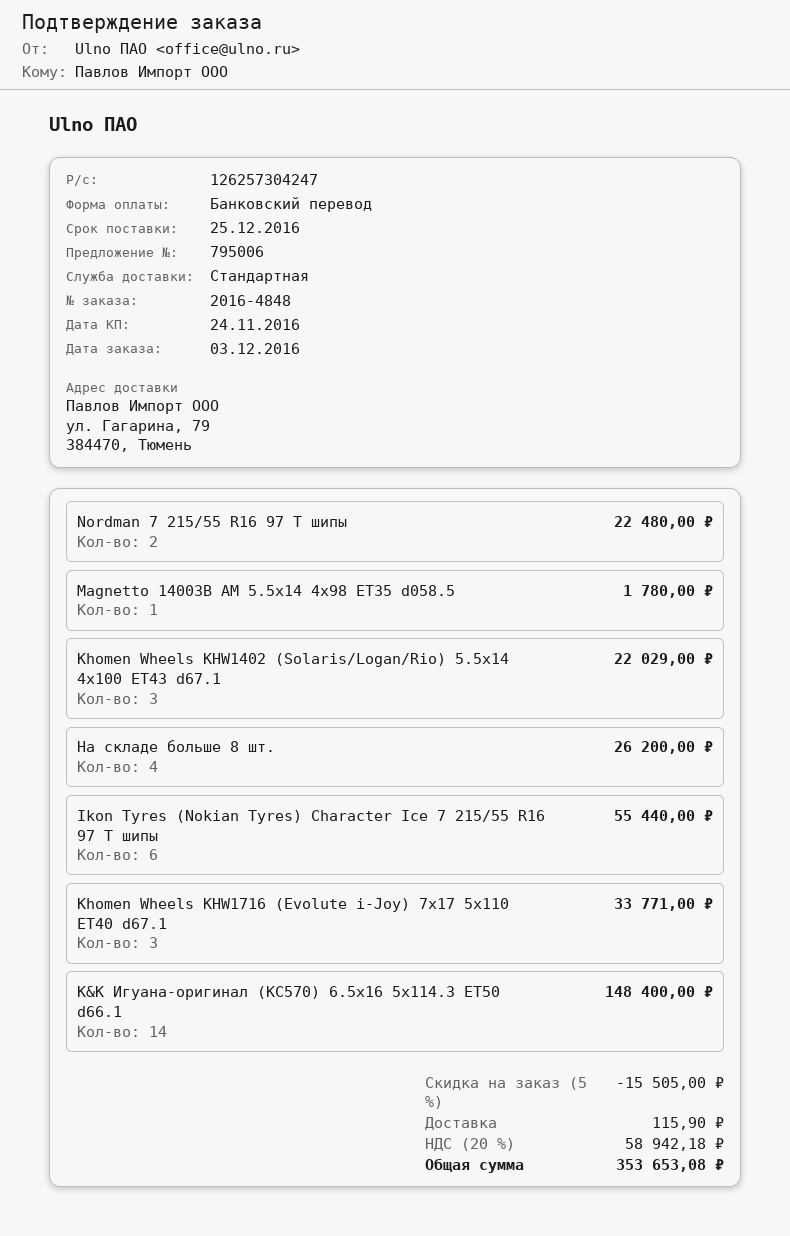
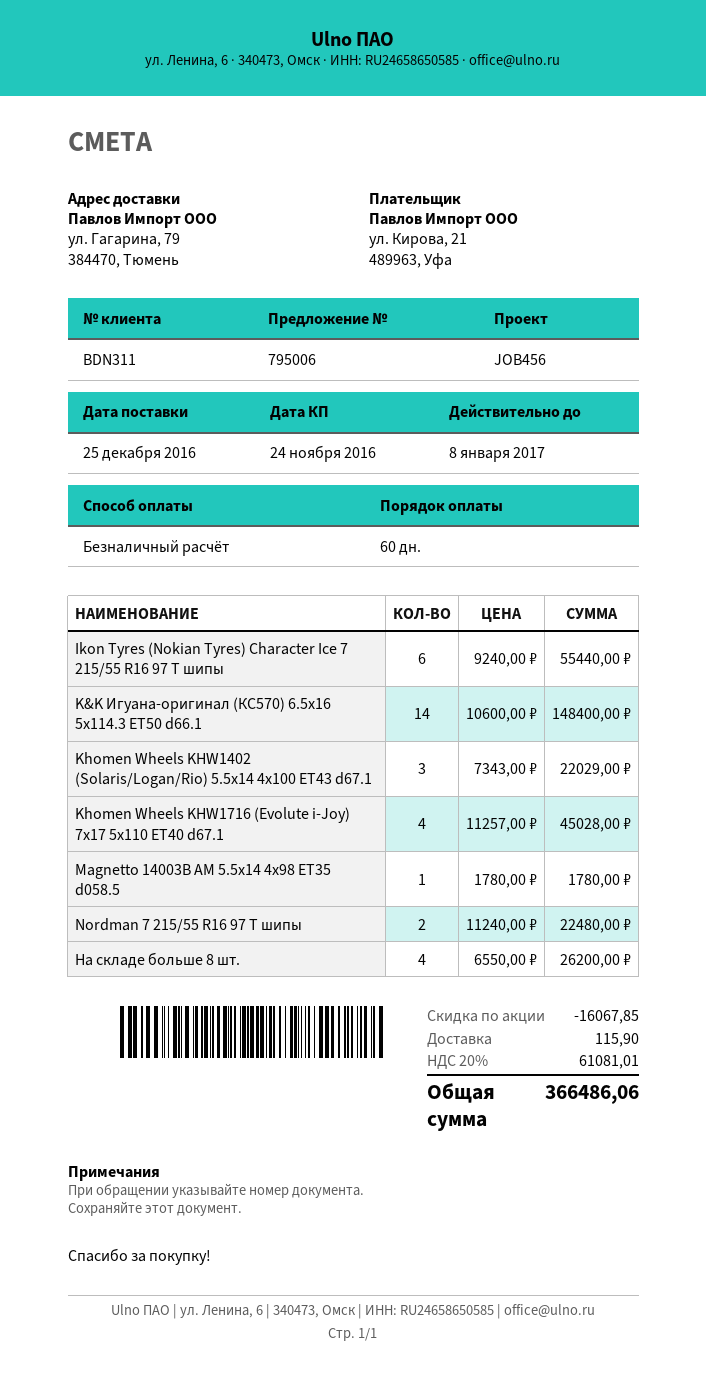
Khomen Wheels KHW1716 (Evolute i-Joy) 7x17 5x110 ET40 d67.1: 3 for 33771.00 -> 4 for 45028.00
discount: 15505.00 -> 16067.85
tax: 20% = 58942.18 -> 20% = 61081.01
total: 353653.08 -> 366486.06

